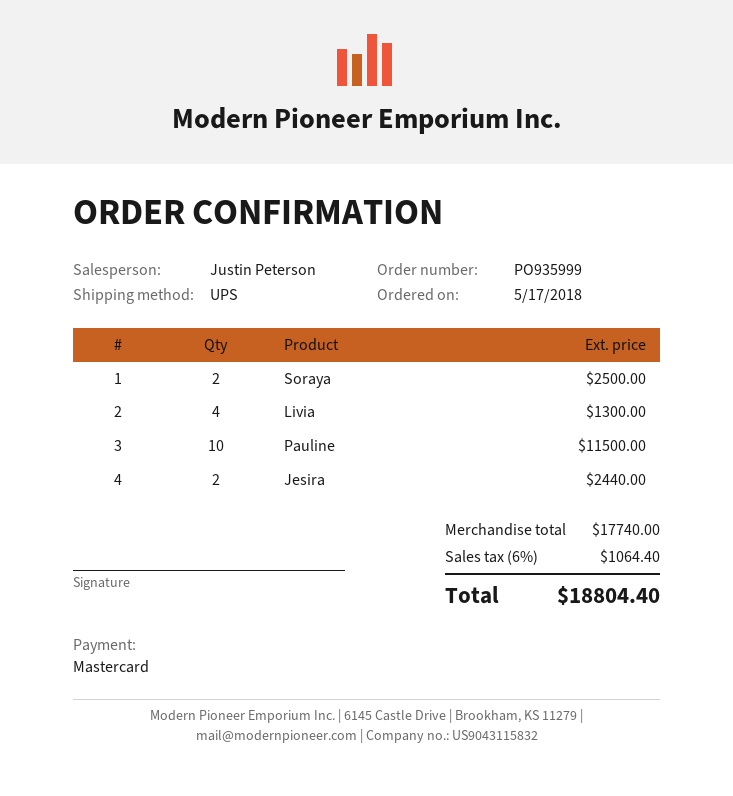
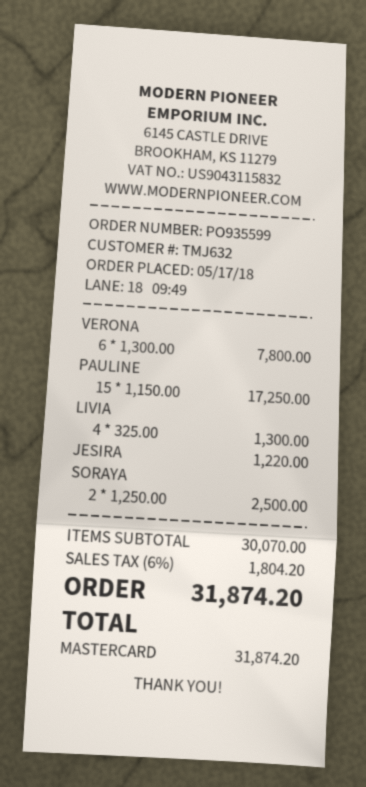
order number: PO935999 -> PO935599
Pauline: 10 for 11500.00 -> 15 for 17250.00
Jesira: 2 for 2440.00 -> 1 for 1220.00
VERONA: none -> 6 for 7800.00
subtotal: 17740.00 -> 30070.00
tax: 6% = 1064.40 -> 6% = 1804.20
total: 18804.40 -> 31874.20

